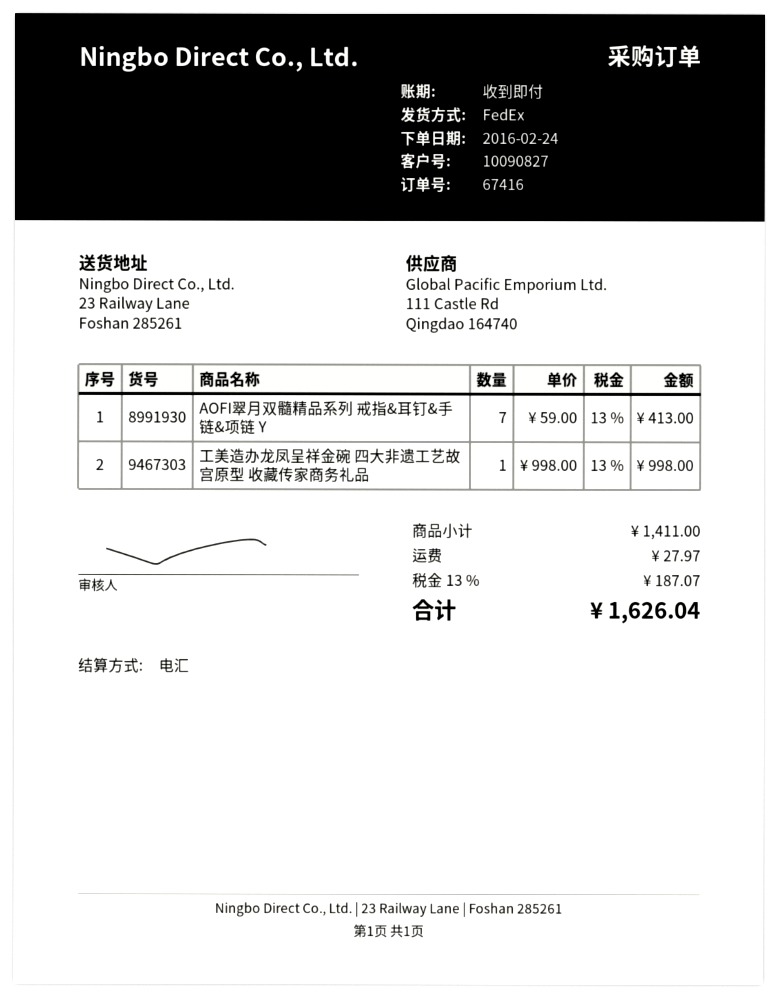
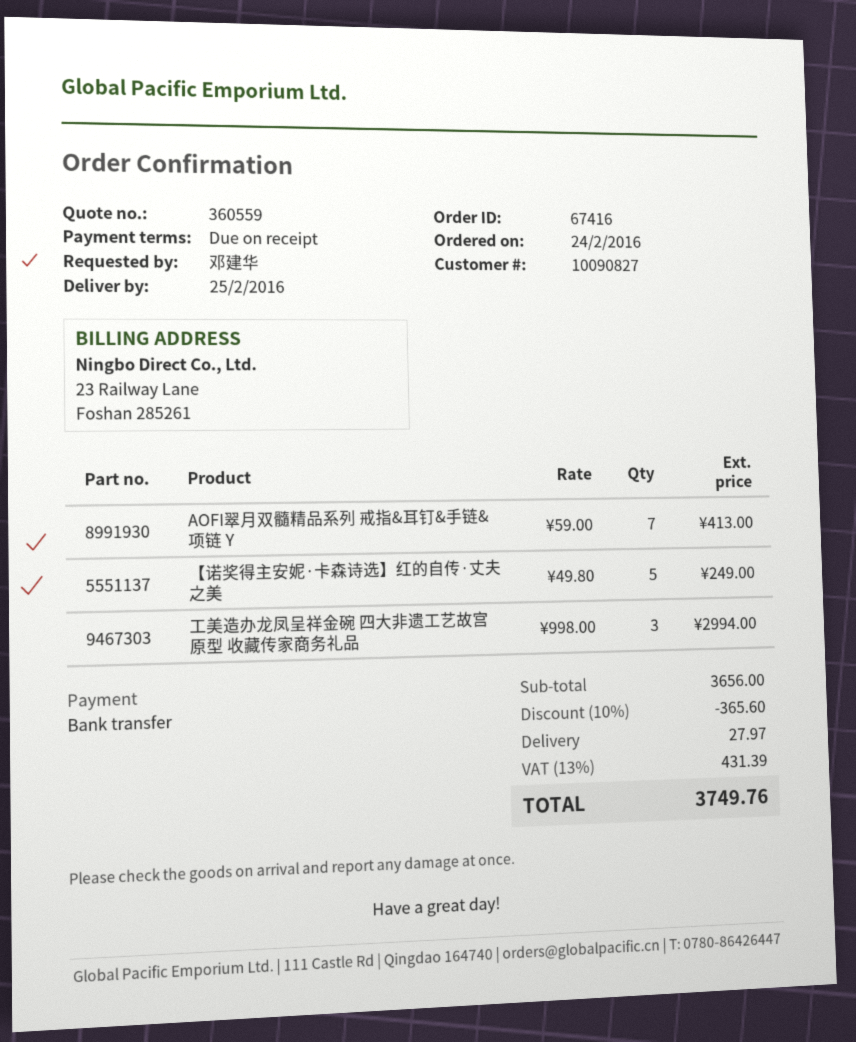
工美造办龙凤呈祥金碗 四大非遗工艺故宫原型 收藏传家商务礼品: 1 x 998.00 = 998.00 -> 3 x 998.00 = 2994.00
【诺奖得主安妮·卡森诗选】红的自传·丈夫之美: none -> 5 x 49.80 = 249.00
subtotal: 1411.00 -> 3656.00
discount: none -> 10% = 365.60
tax: 13% = 187.07 -> 13% = 431.39
total: 1626.04 -> 3749.76

